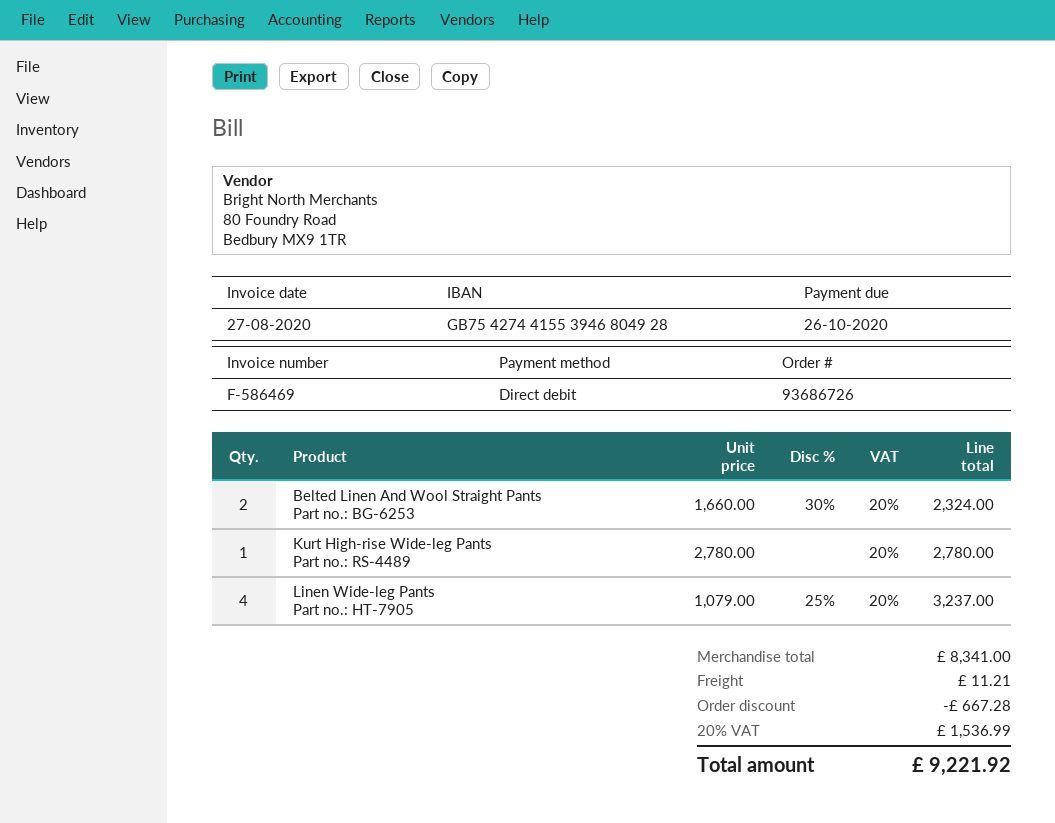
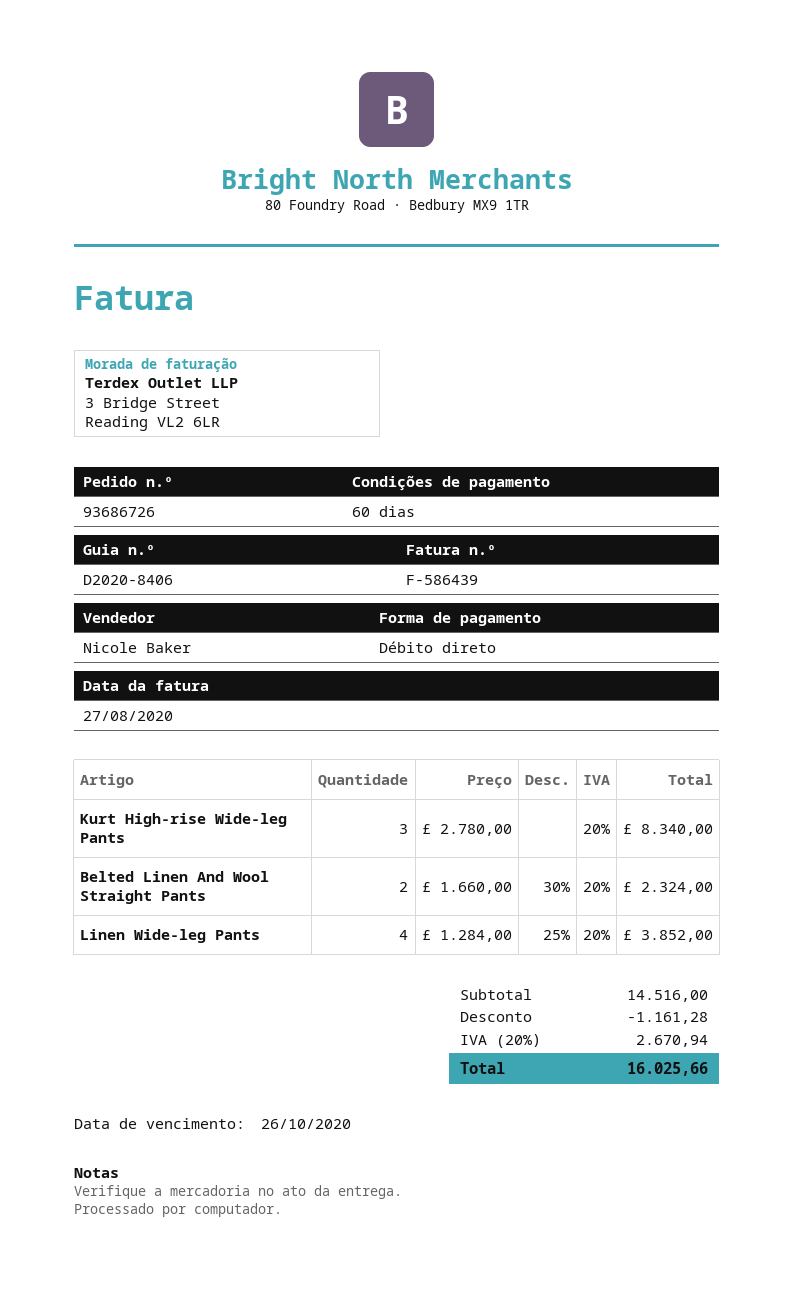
invoice number: F-586469 -> F-586439
Kurt High-rise Wide-leg Pants: 1 x 2780.00 = 2780.00 -> 3 x 2780.00 = 8340.00
Linen Wide-leg Pants: 4 x 1079.00 - 25% = 3237.00 -> 4 x 1284.00 - 25% = 3852.00
subtotal: 8341.00 -> 14516.00
discount: 667.28 -> 1161.28
shipping: 11.21 -> none
tax: 20% = 1536.99 -> 20% = 2670.94
total: 9221.92 -> 16025.66

